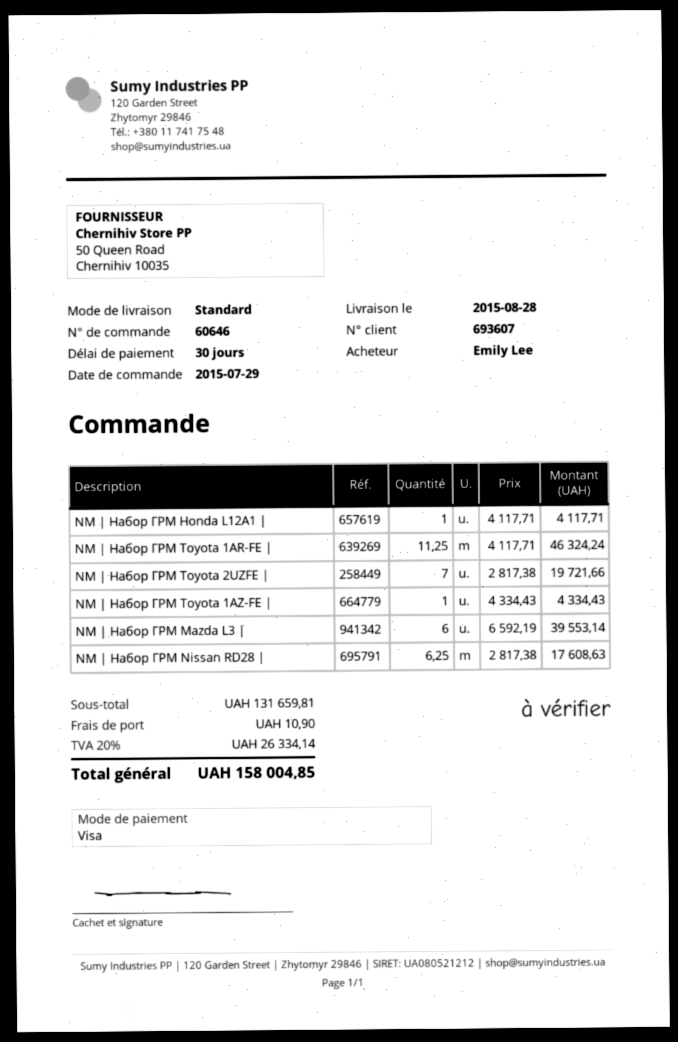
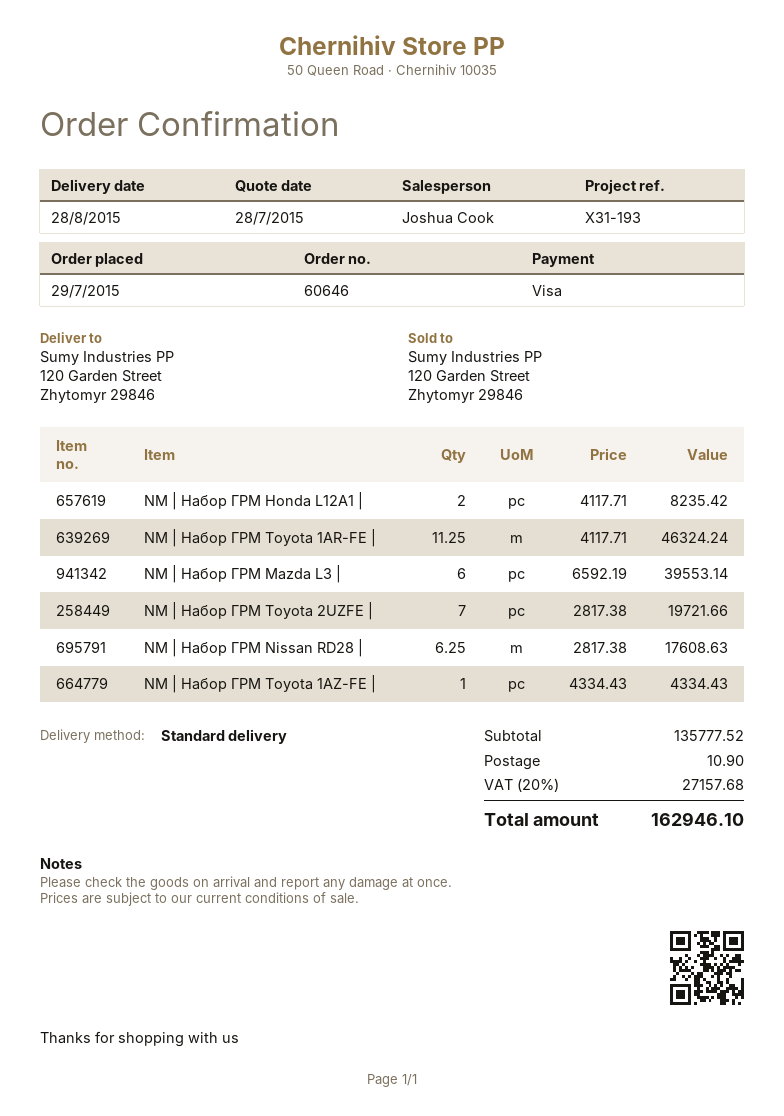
NM | Набор ГРМ Honda L12A1 |: 1 x 4117.71 = 4117.71 -> 2 x 4117.71 = 8235.42
subtotal: 131659.81 -> 135777.52
tax: 20% = 26334.14 -> 20% = 27157.68
total: 158004.85 -> 162946.10

